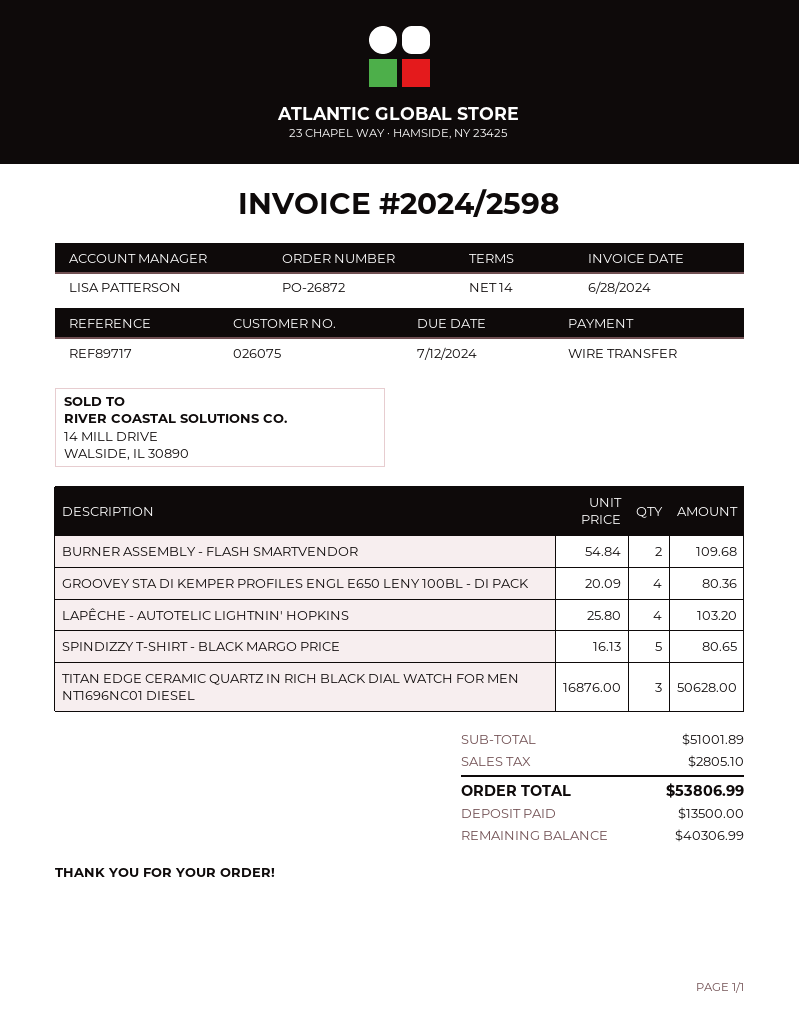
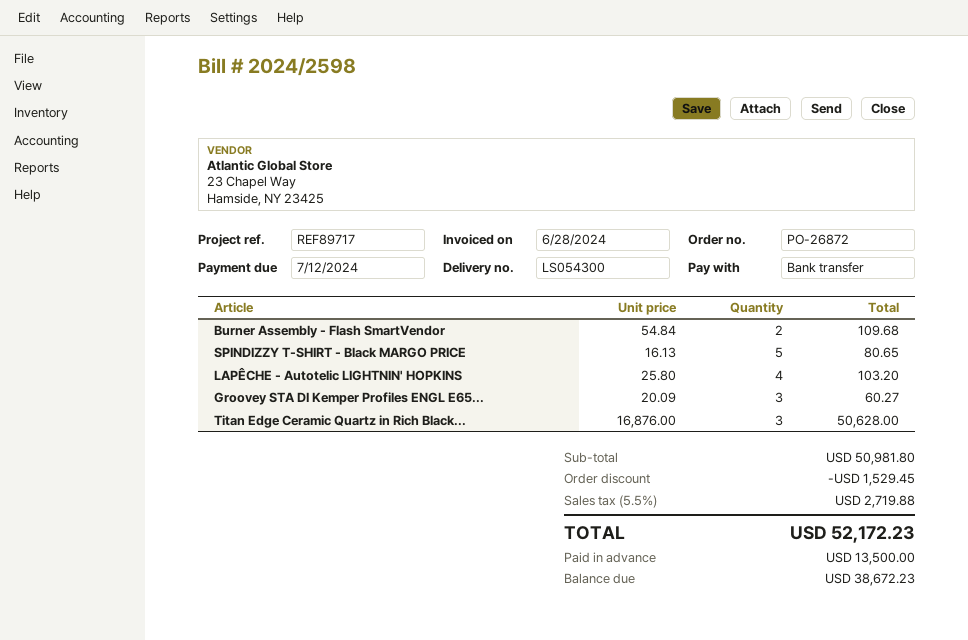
GROOVEY STA DI KEMPER PROFILES ENGL E650 LENY 100BL - DI PACK: 4 x 20.09 = 80.36 -> 3 x 20.09 = 60.27
subtotal: 51001.89 -> 50981.80
discount: none -> 1529.45
tax: 2805.10 -> 2719.88
total: 53806.99 -> 52172.23
balance: 40306.99 -> 38672.23

